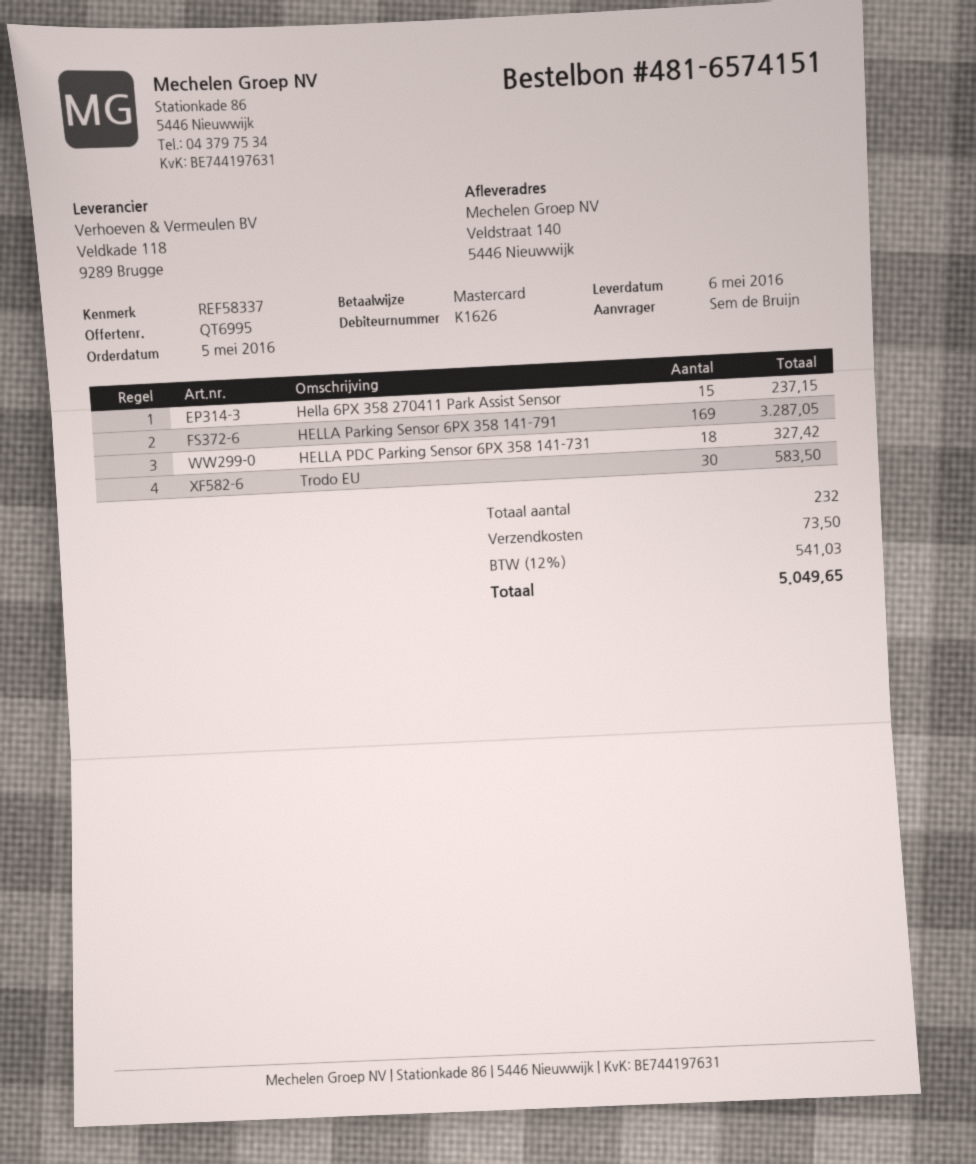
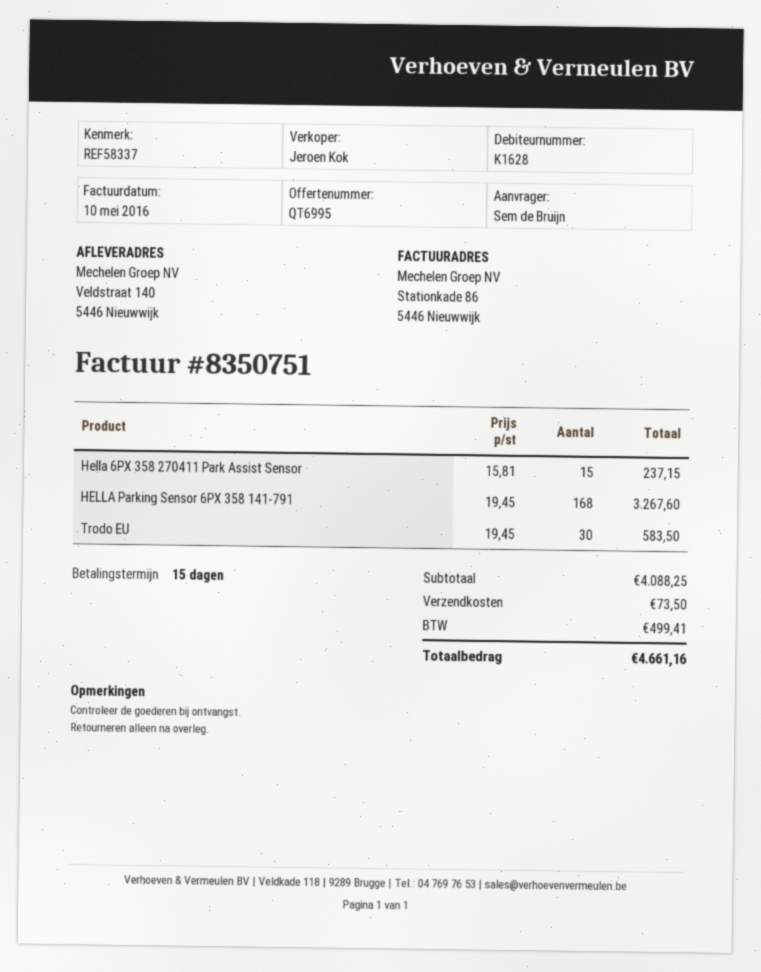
customer number: K1626 -> K1628
HELLA Parking Sensor 6PX 358 141-791: 169 for 3287.05 -> 168 for 3267.60
HELLA PDC Parking Sensor 6PX 358 141-731: 18 for 327.42 -> none
tax: 541.03 -> 499.41
total: 5049.65 -> 4661.16

